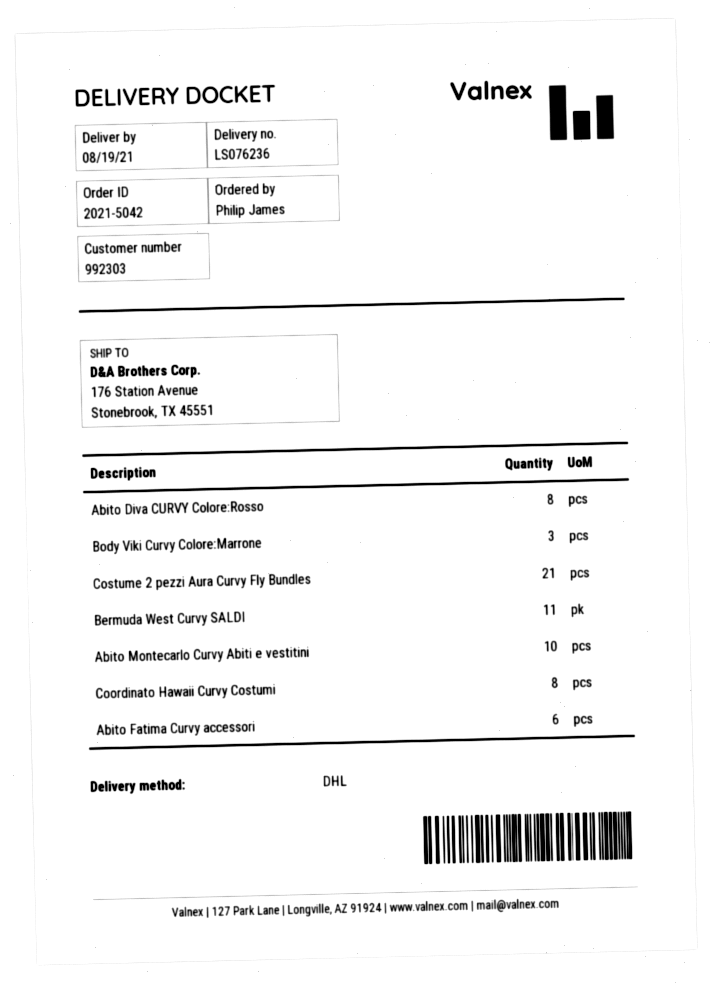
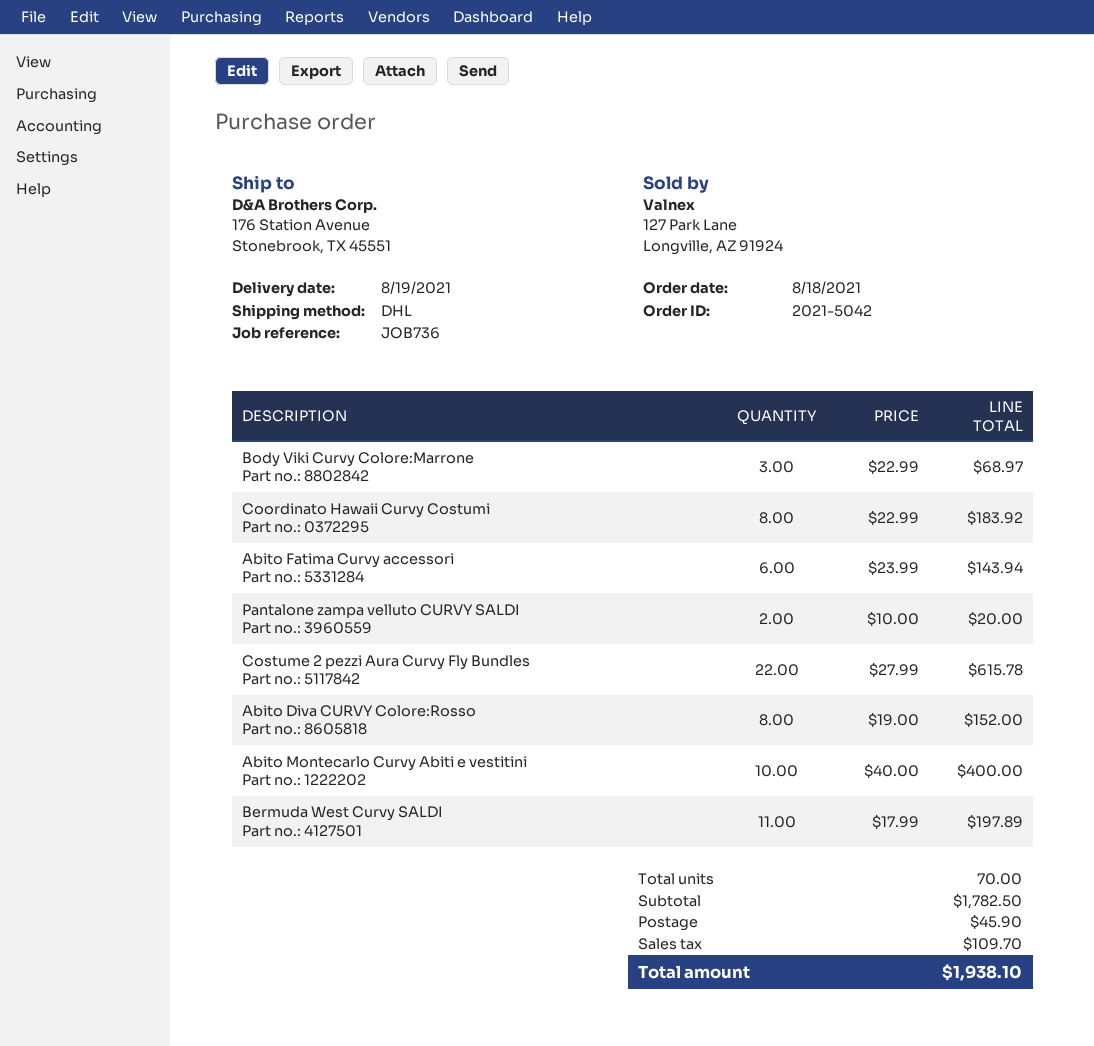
Costume 2 pezzi Aura Curvy Fly Bundles: 21 -> 22
Pantalone zampa velluto CURVY SALDI: none -> 2

